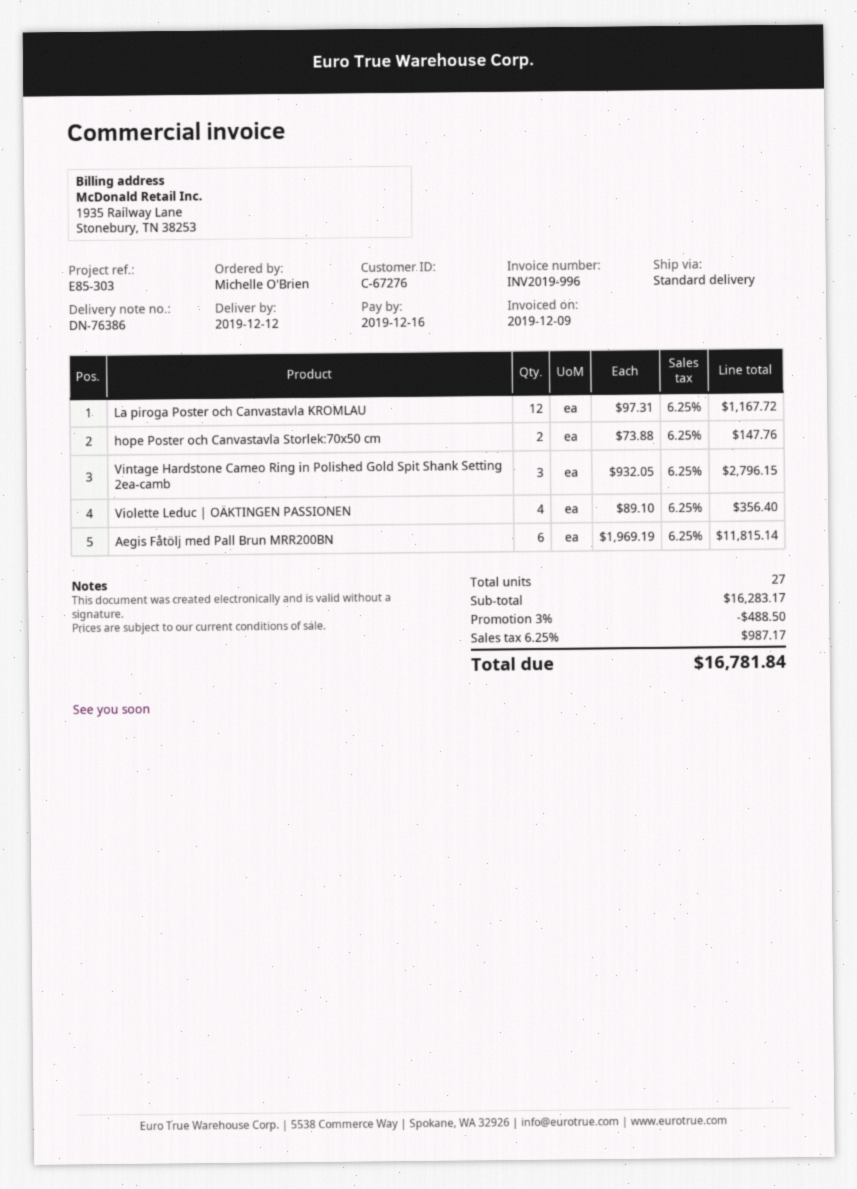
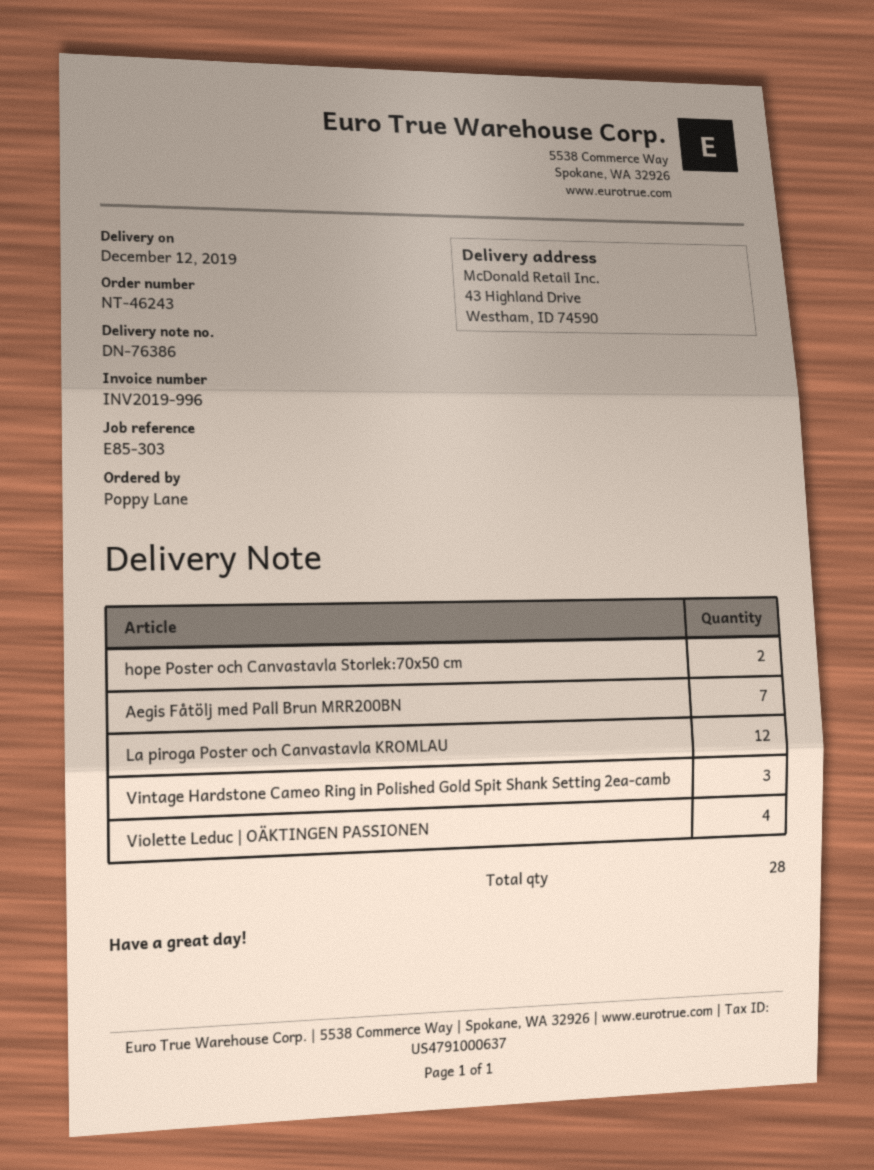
ordered by: Michelle O'Brien -> Poppy Lane
Aegis Fåtölj med Pall Brun MRR200BN: 6 -> 7
total quantity: 27 -> 28

